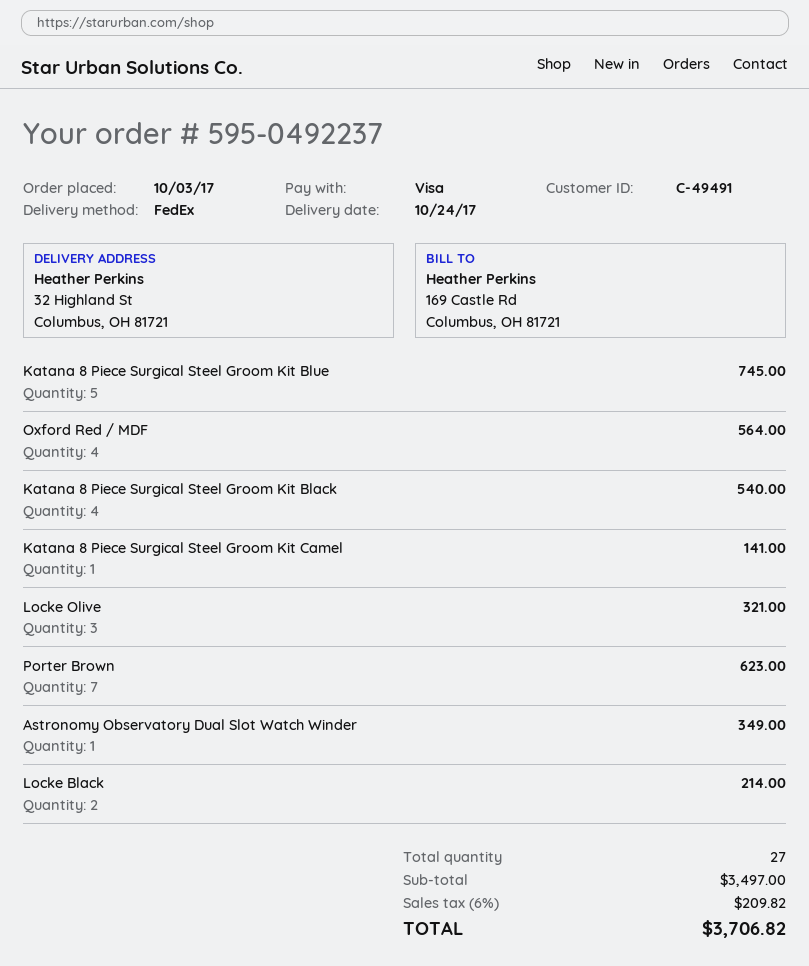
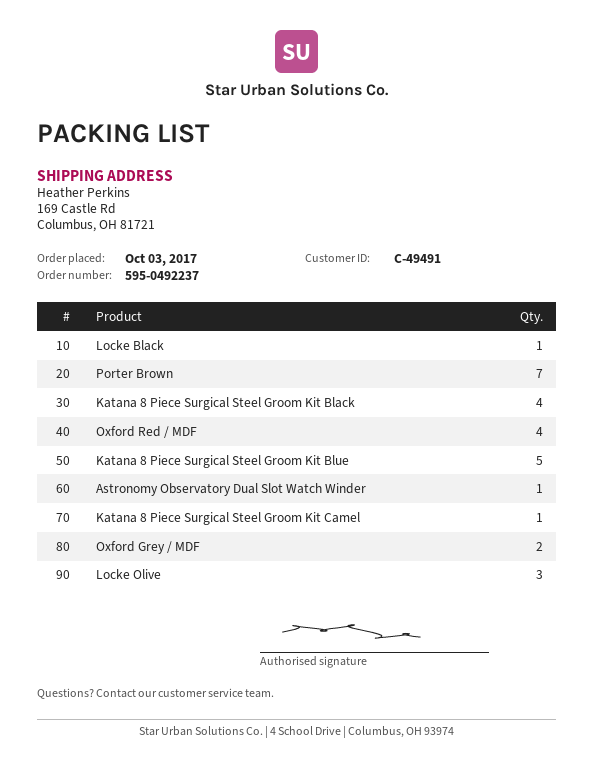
ship to: 32 Highland St, Columbus, OH 81721 -> 169 Castle Rd, Columbus, OH 81721
Locke Black: 2 -> 1
Oxford Grey / MDF: none -> 2

